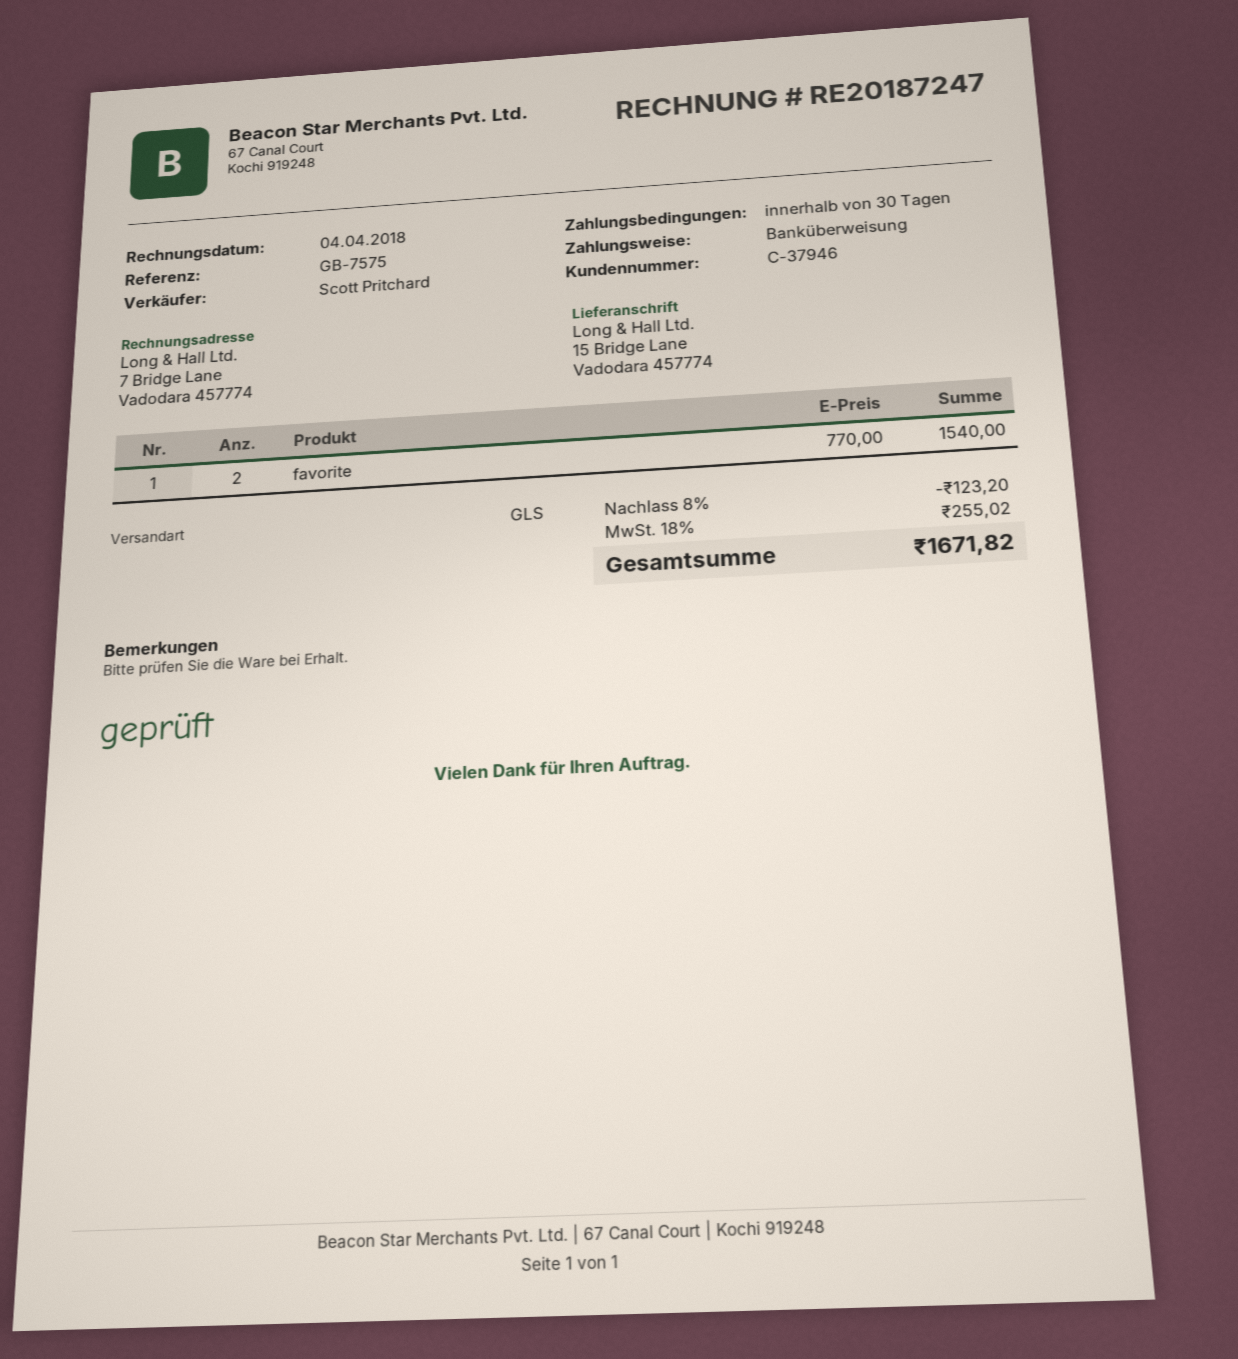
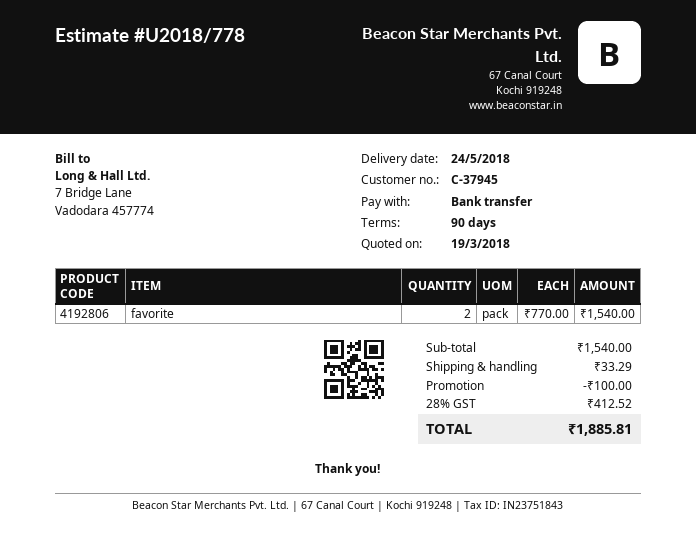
payment terms: 30 days -> 90 days
customer number: C-37946 -> C-37945
discount: 123.20 -> 100.00
shipping: none -> 33.29
tax: 18% = 255.02 -> 28% = 412.52
total: 1671.82 -> 1885.81

